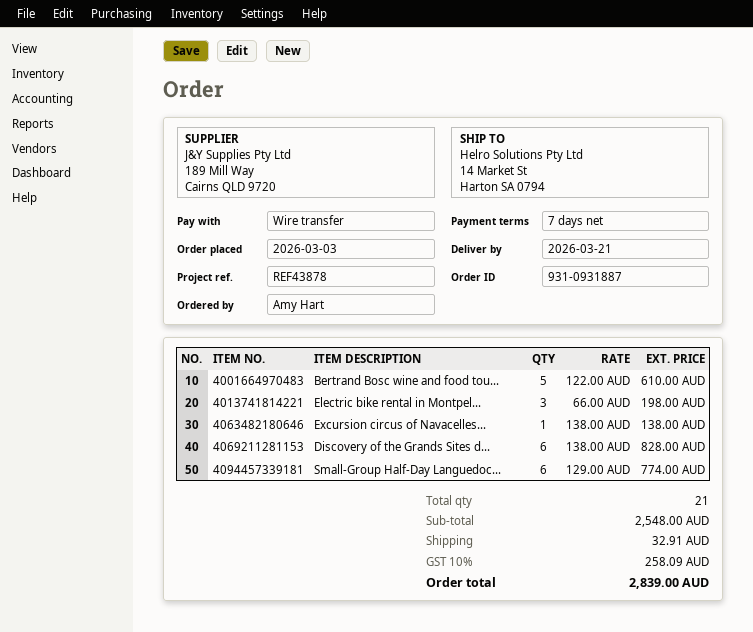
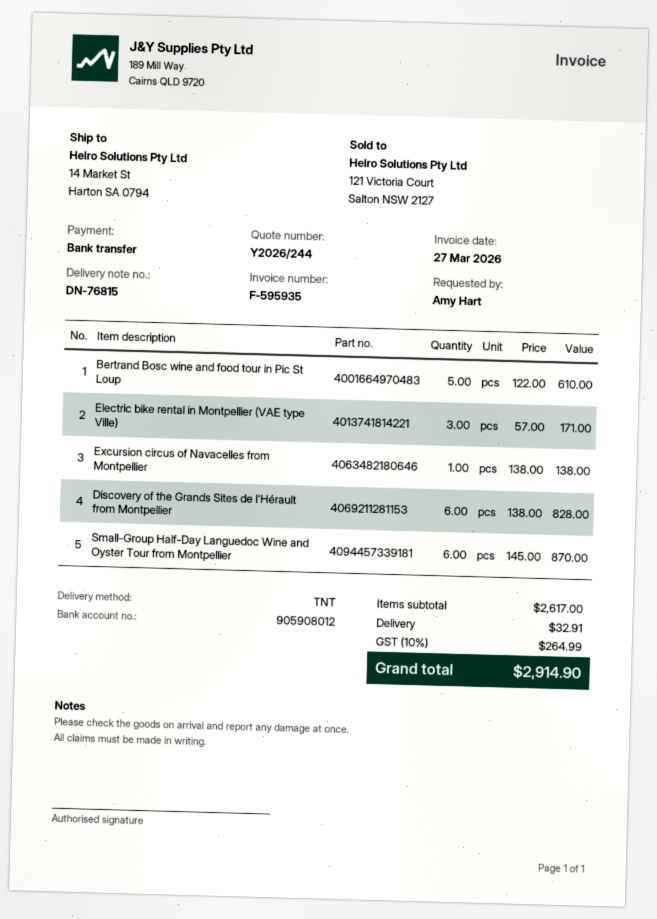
Electric bike rental in Montpel...: 3 x 66.00 = 198.00 -> 3 x 57.00 = 171.00
Small-Group Half-Day Languedoc...: 6 x 129.00 = 774.00 -> 6 x 145.00 = 870.00
subtotal: 2548.00 -> 2617.00
tax: 10% = 258.09 -> 10% = 264.99
total: 2839.00 -> 2914.90

